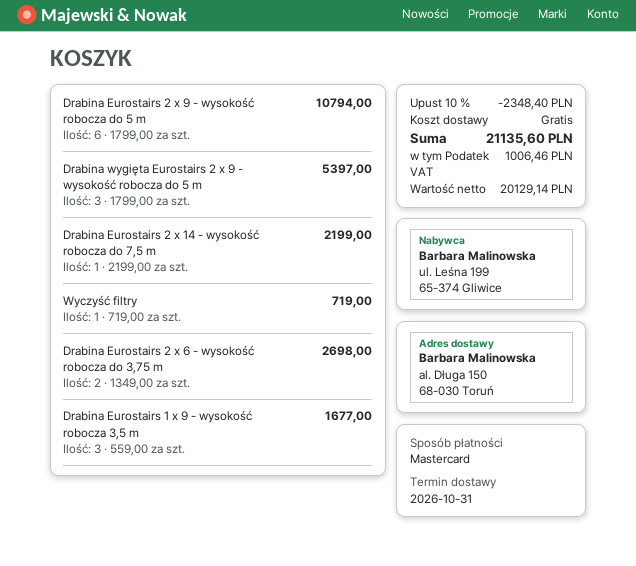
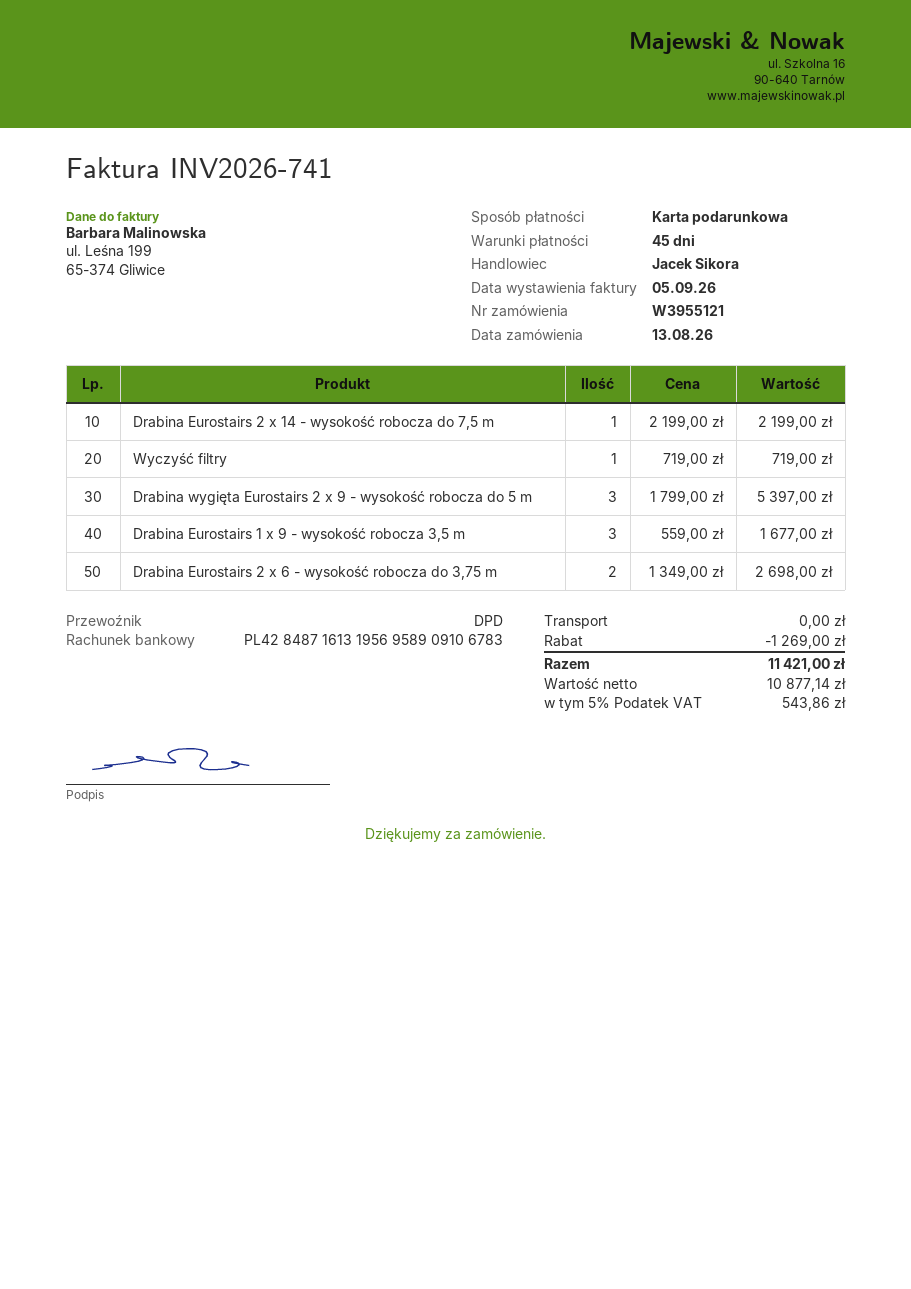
payment method: Mastercard -> gift card
Drabina Eurostairs 2 x 9 - wysokość robocza do 5 m: 6 x 1799.00 = 10794.00 -> none
discount: 2348.40 -> 1269.00
net: 20129.14 -> 10877.14
tax: 1006.46 -> 543.86
total: 21135.60 -> 11421.00

